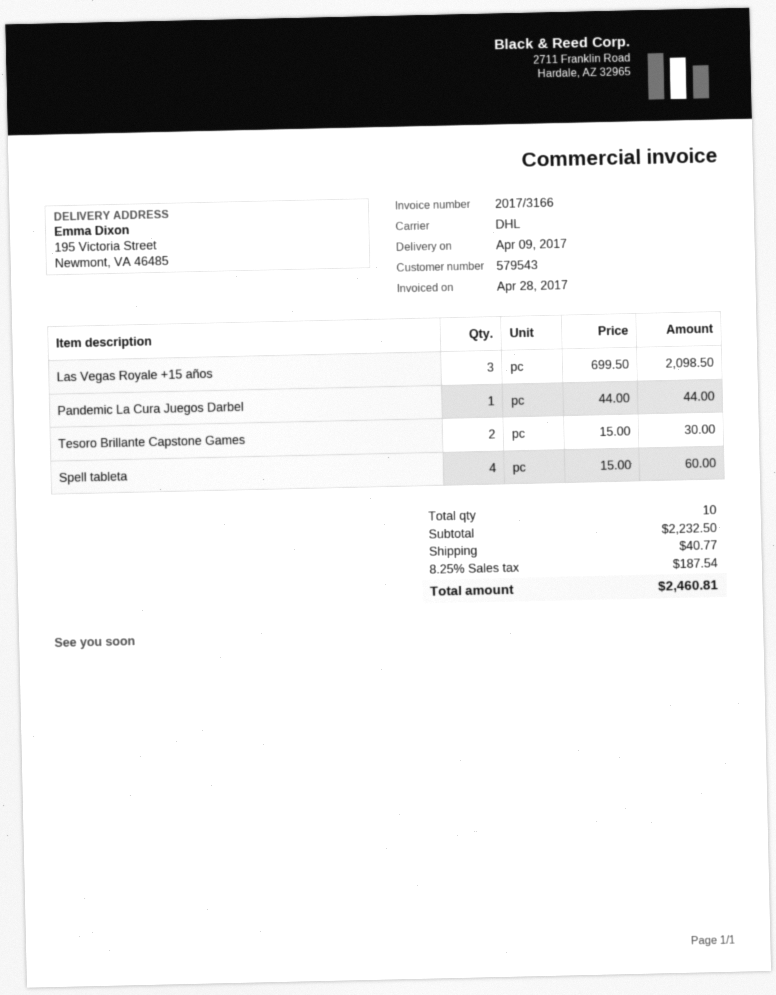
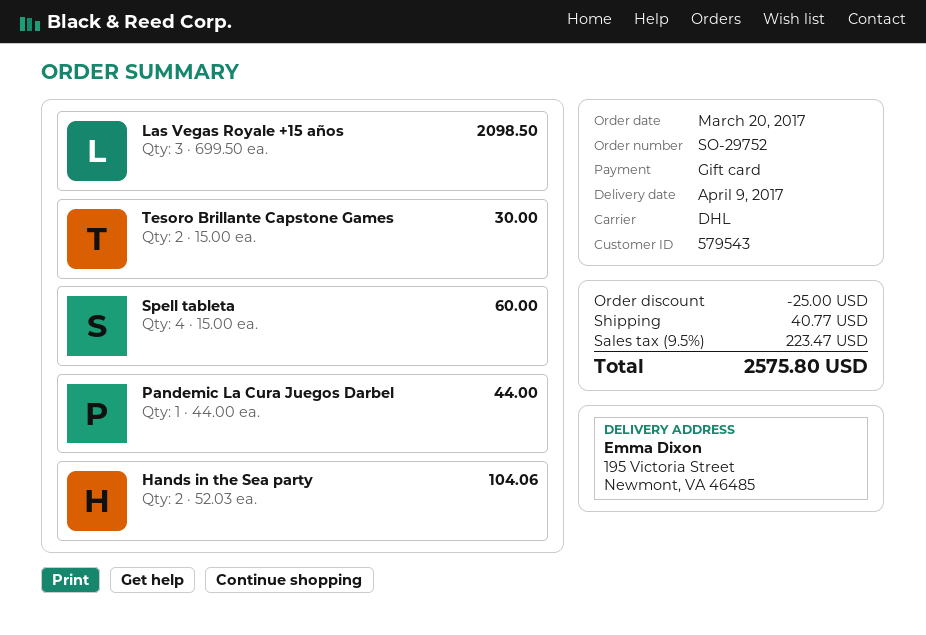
Hands in the Sea party: none -> 2 x 52.03 = 104.06
discount: none -> 25.00
tax: 8.25% = 187.54 -> 9.5% = 223.47
total: 2460.81 -> 2575.80

